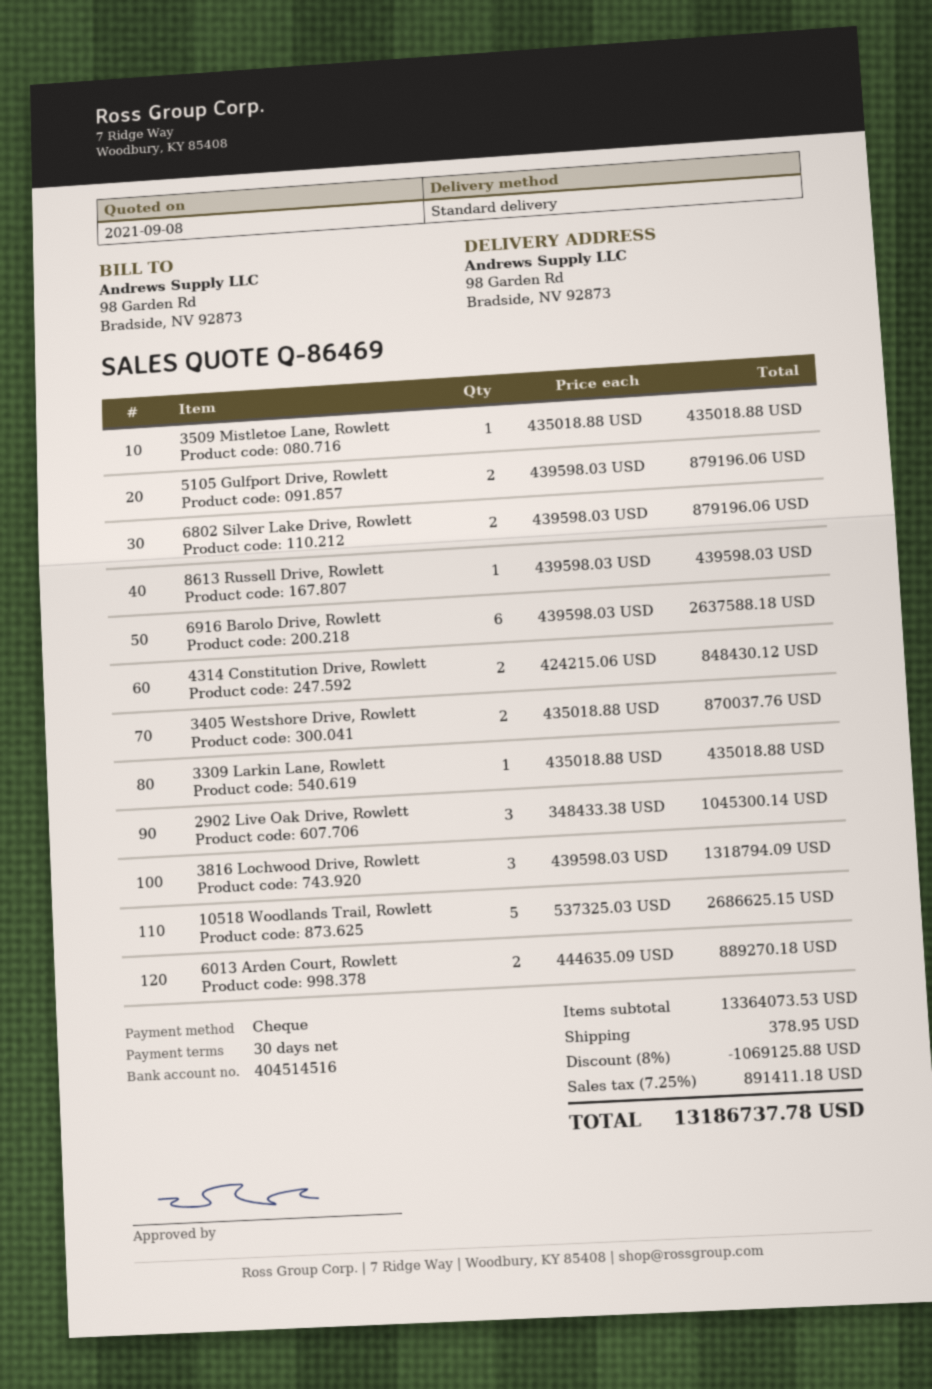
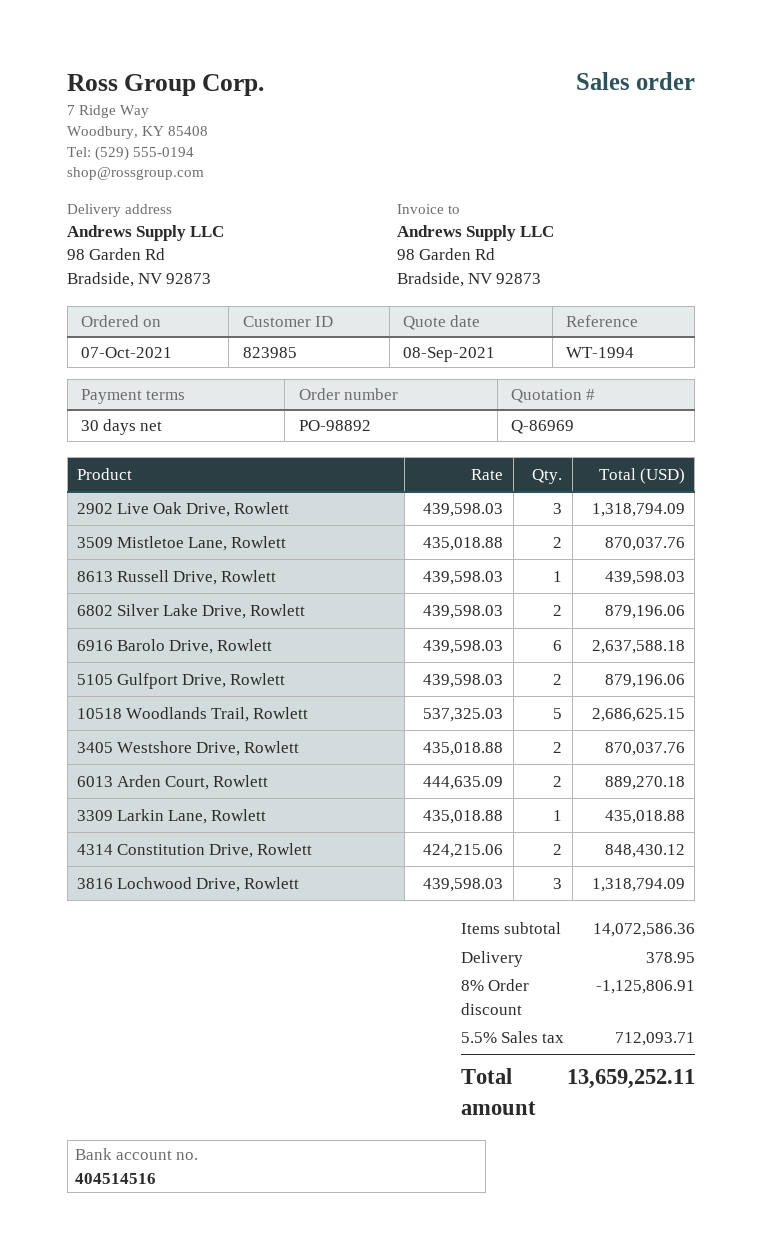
quote number: Q-86469 -> Q-86969
3509 Mistletoe Lane, Rowlett: 1 x 435018.88 = 435018.88 -> 2 x 435018.88 = 870037.76
2902 Live Oak Drive, Rowlett: 3 x 348433.38 = 1045300.14 -> 3 x 439598.03 = 1318794.09
subtotal: 13364073.53 -> 14072586.36
discount: 8% = 1069125.88 -> 8% = 1125806.91
tax: 7.25% = 891411.18 -> 5.5% = 712093.71
total: 13186737.78 -> 13659252.11

